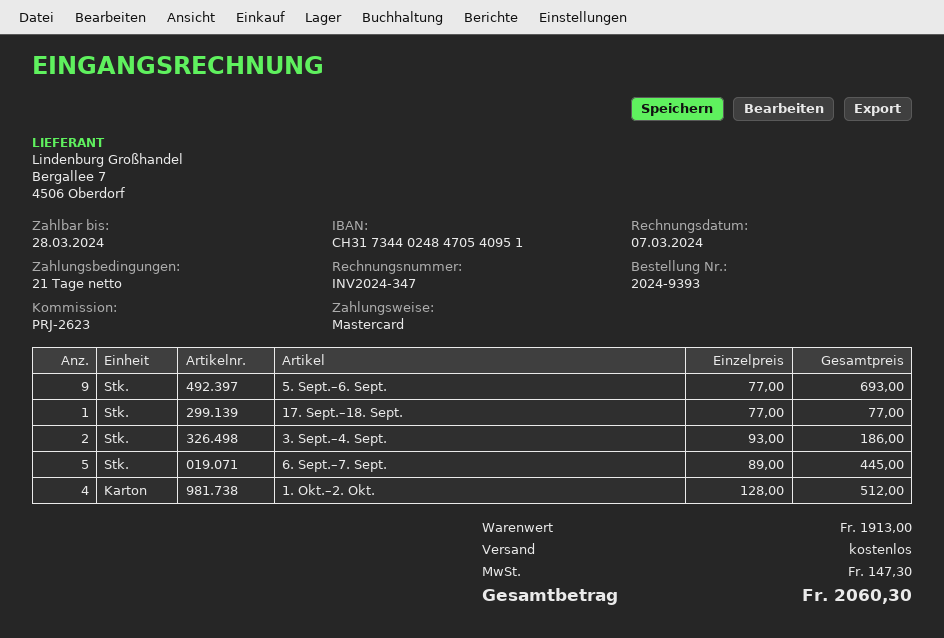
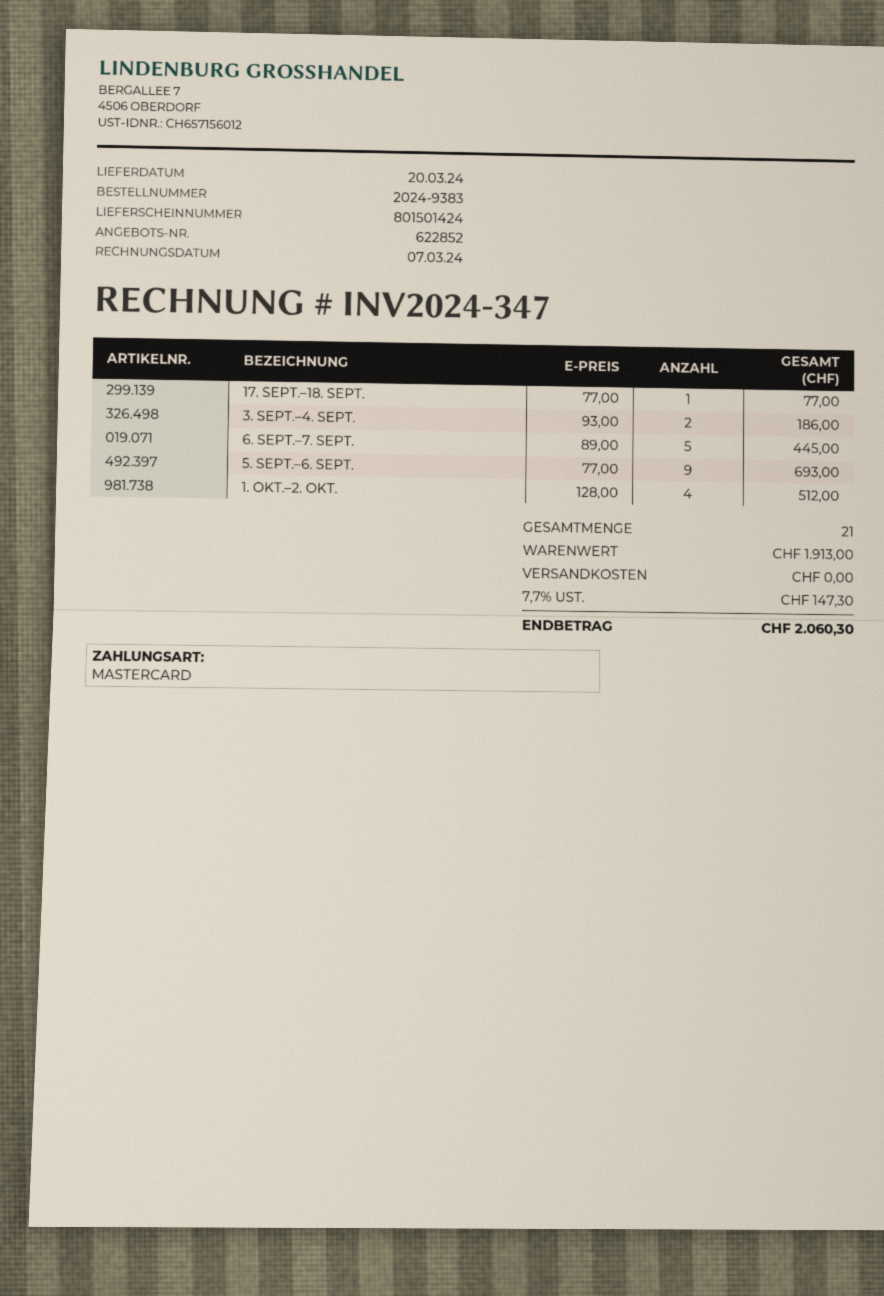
order number: 2024-9393 -> 2024-9383

